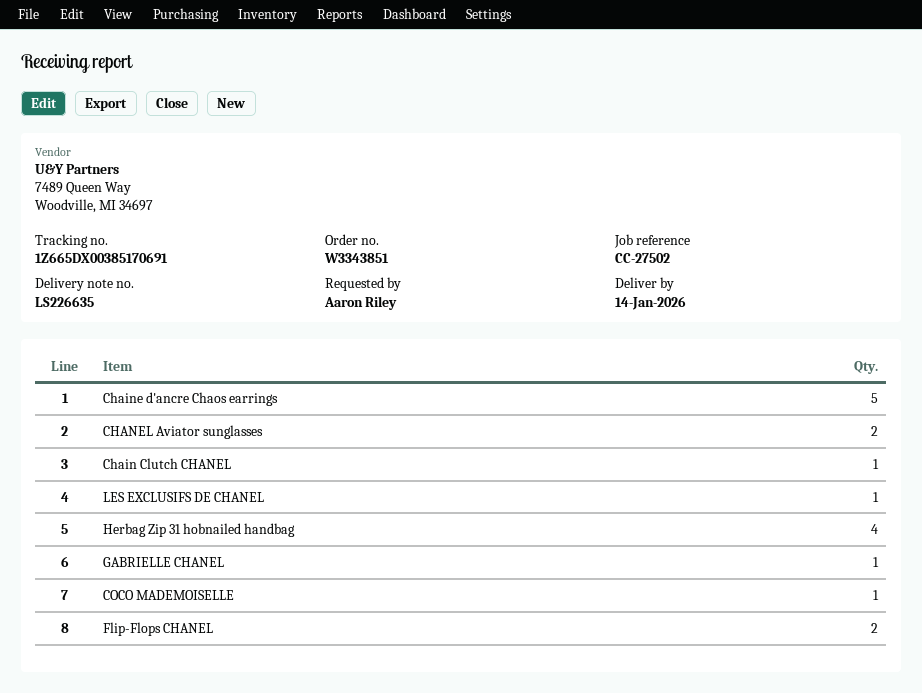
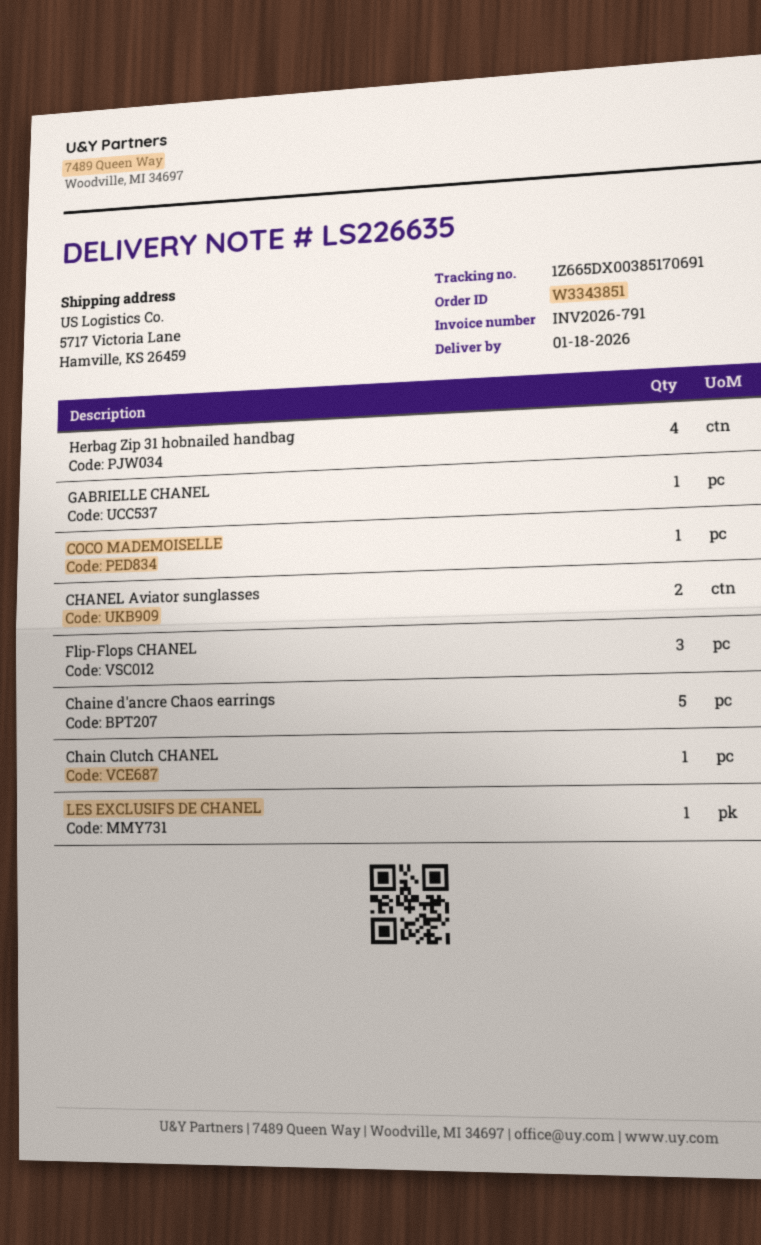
delivery date: 2026-01-14 -> 2026-01-18
Flip-Flops CHANEL: 2 -> 3

